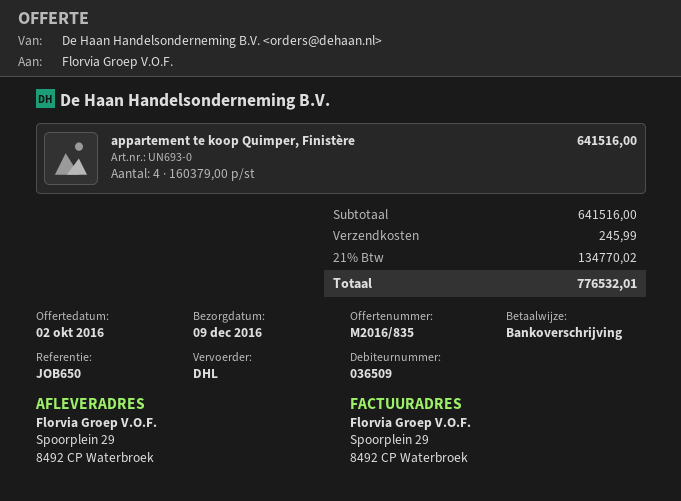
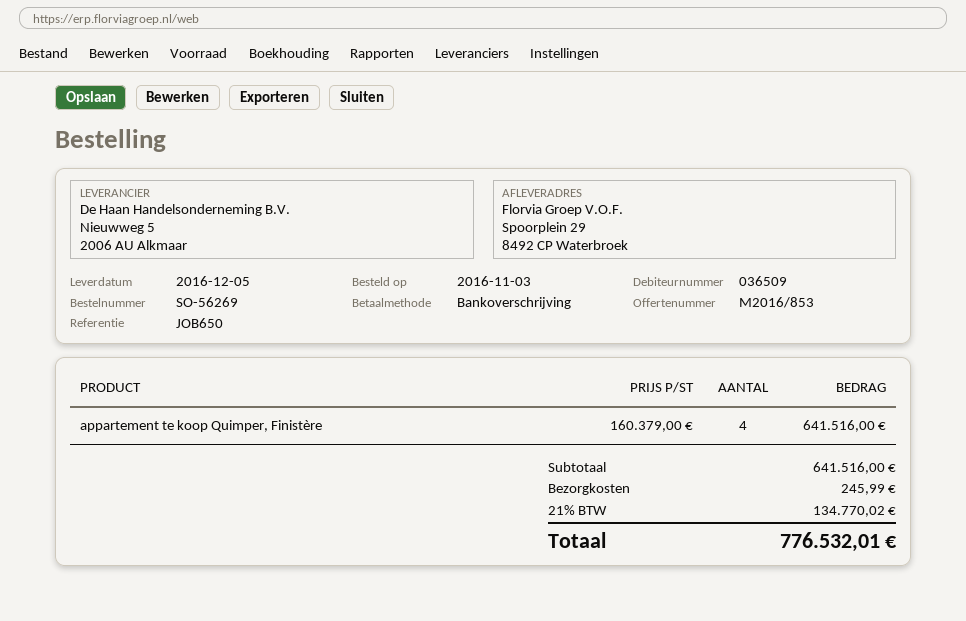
quote number: M2016/835 -> M2016/853
delivery date: 2016-12-09 -> 2016-12-05

